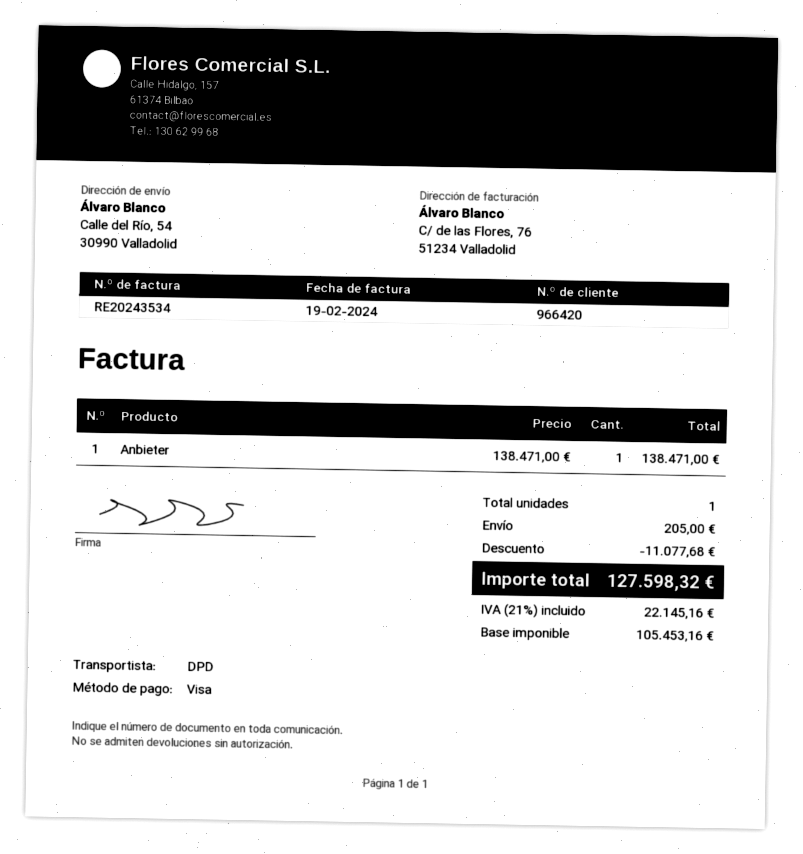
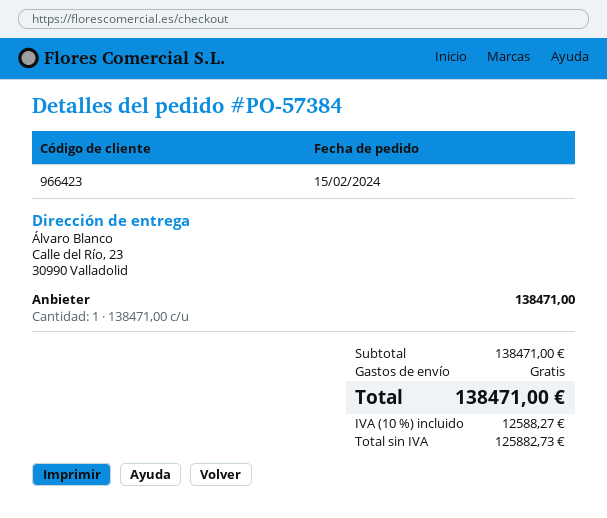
customer number: 966420 -> 966423
ship to: Calle del Río, 54, 30990 Valladolid -> Calle del Río, 23, 30990 Valladolid
discount: 11077.68 -> none
shipping: 205.00 -> 0.00
net: 105453.16 -> 125882.73
tax: 21% = 22145.16 -> 10% = 12588.27
total: 127598.32 -> 138471.00

